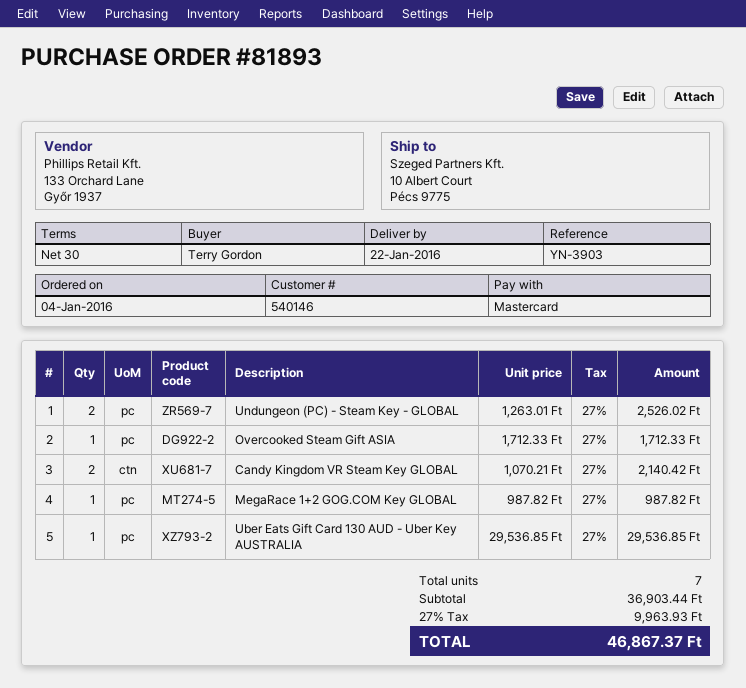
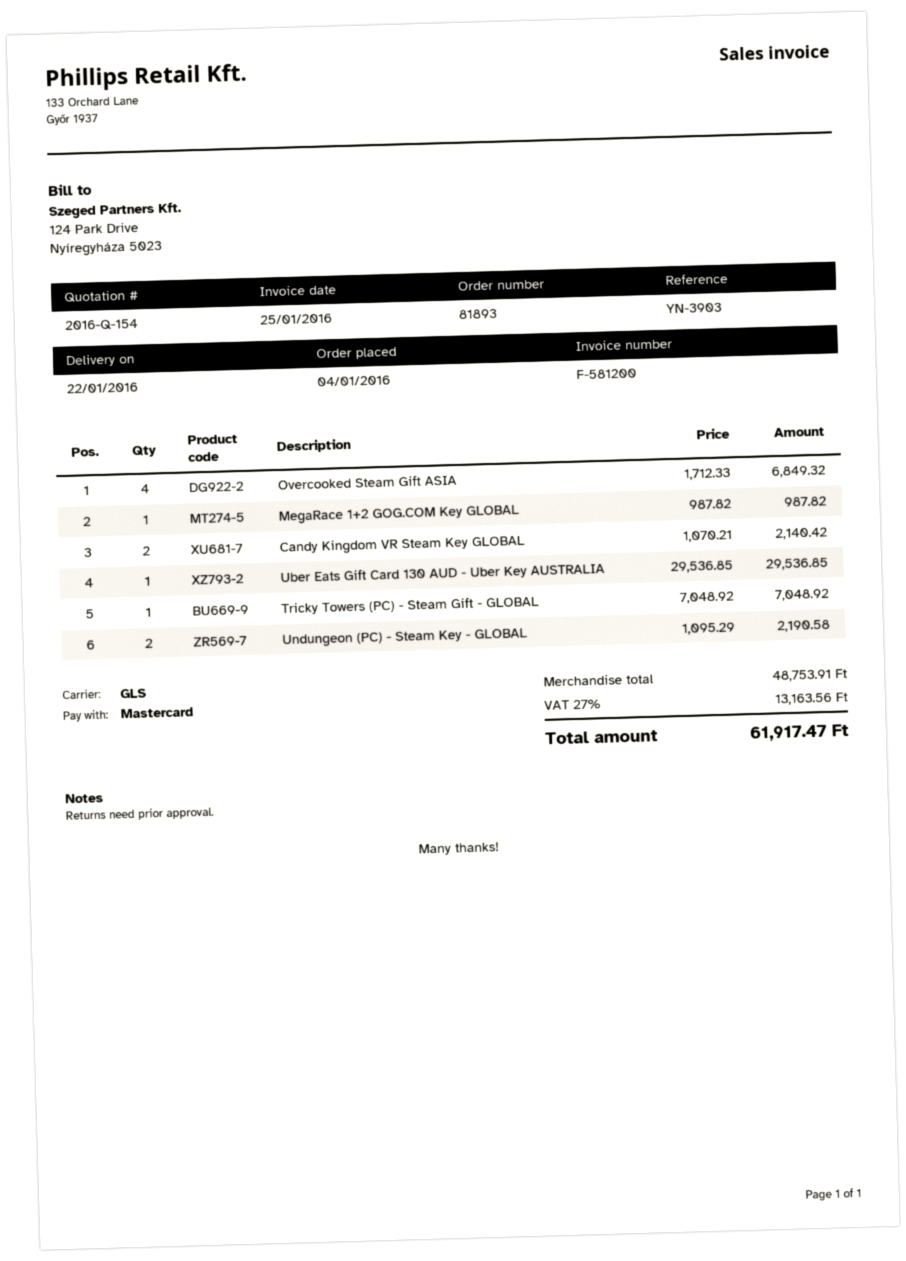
Undungeon (PC) - Steam Key - GLOBAL: 2 x 1263.01 = 2526.02 -> 2 x 1095.29 = 2190.58
Overcooked Steam Gift ASIA: 1 x 1712.33 = 1712.33 -> 4 x 1712.33 = 6849.32
Tricky Towers (PC) - Steam Gift - GLOBAL: none -> 1 x 7048.92 = 7048.92
subtotal: 36903.44 -> 48753.91
tax: 27% = 9963.93 -> 27% = 13163.56
total: 46867.37 -> 61917.47

